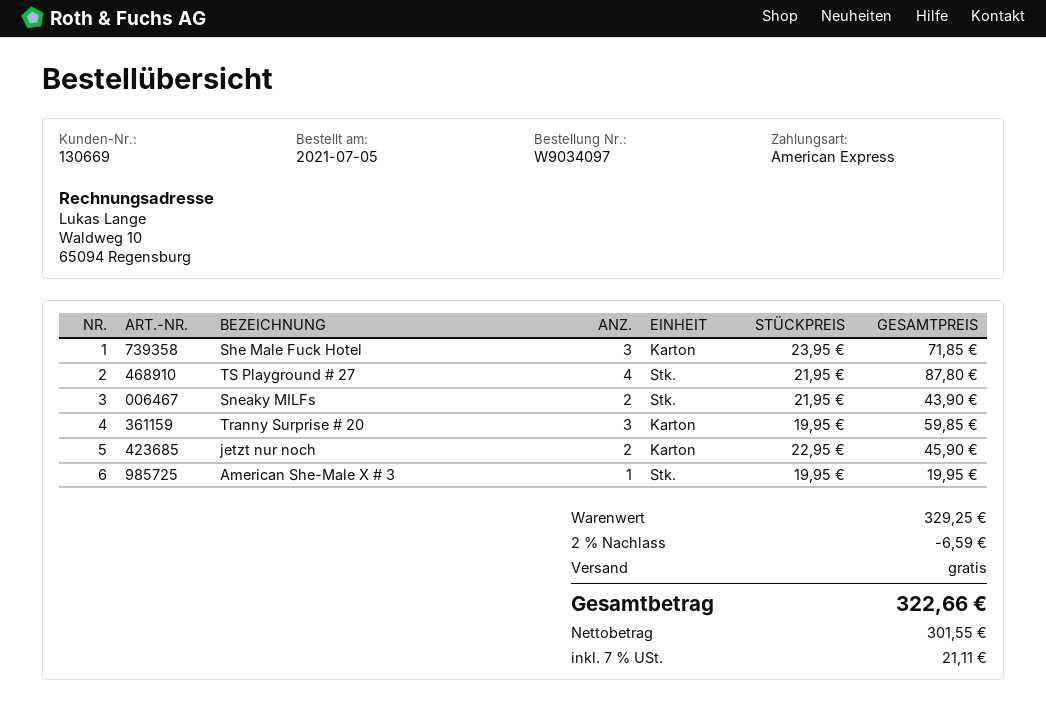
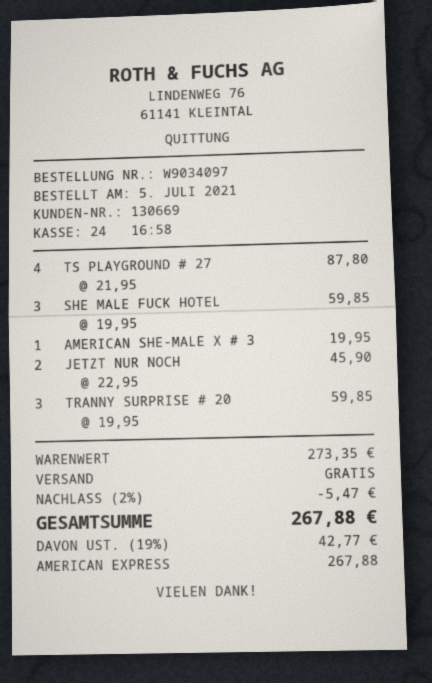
She Male Fuck Hotel: 3 x 23.95 = 71.85 -> 3 x 19.95 = 59.85
Sneaky MILFs: 2 x 21.95 = 43.90 -> none
subtotal: 329.25 -> 273.35
discount: 2% = 6.59 -> 2% = 5.47
tax: 7% = 21.11 -> 19% = 42.77
total: 322.66 -> 267.88

